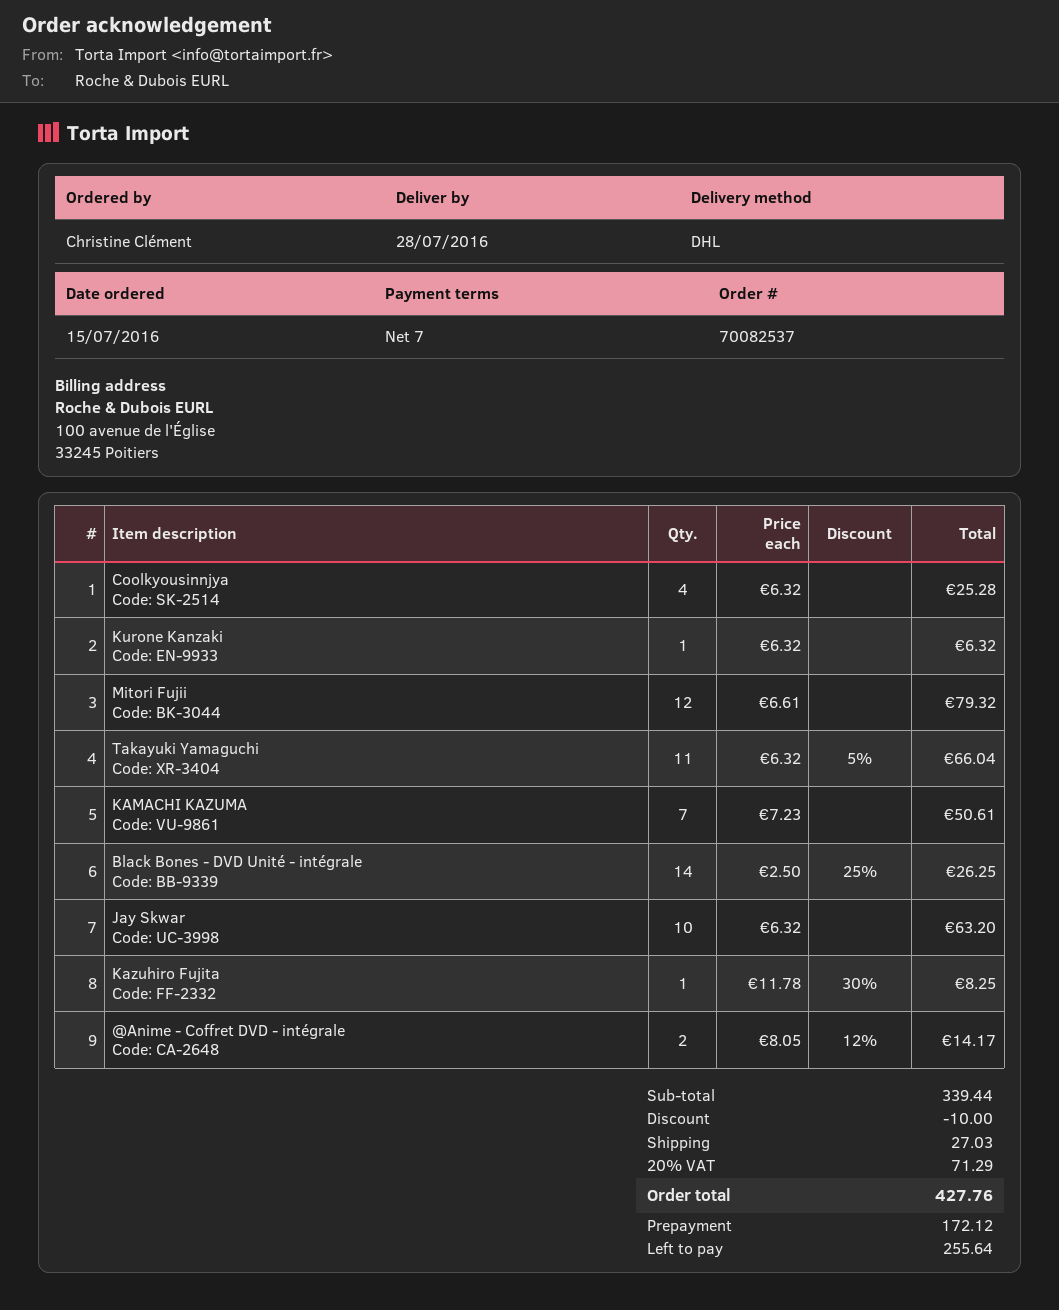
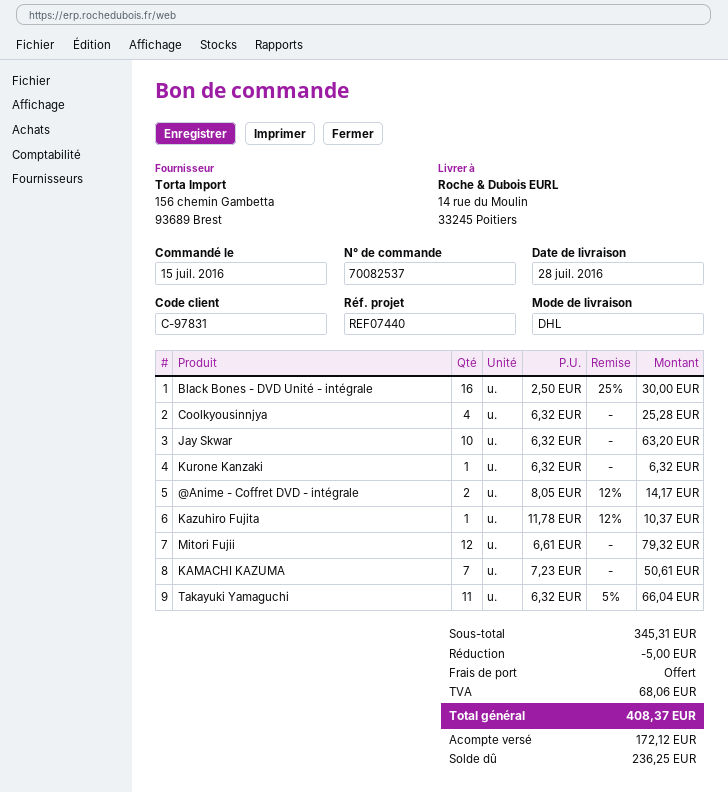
Black Bones - DVD Unité - intégrale: 14 x 2.50 - 25% = 26.25 -> 16 x 2.50 - 25% = 30.00
Kazuhiro Fujita: 1 x 11.78 - 30% = 8.25 -> 1 x 11.78 - 12% = 10.37
subtotal: 339.44 -> 345.31
discount: 10.00 -> 5.00
shipping: 27.03 -> 0.00
tax: 71.29 -> 68.06
total: 427.76 -> 408.37
balance: 255.64 -> 236.25

